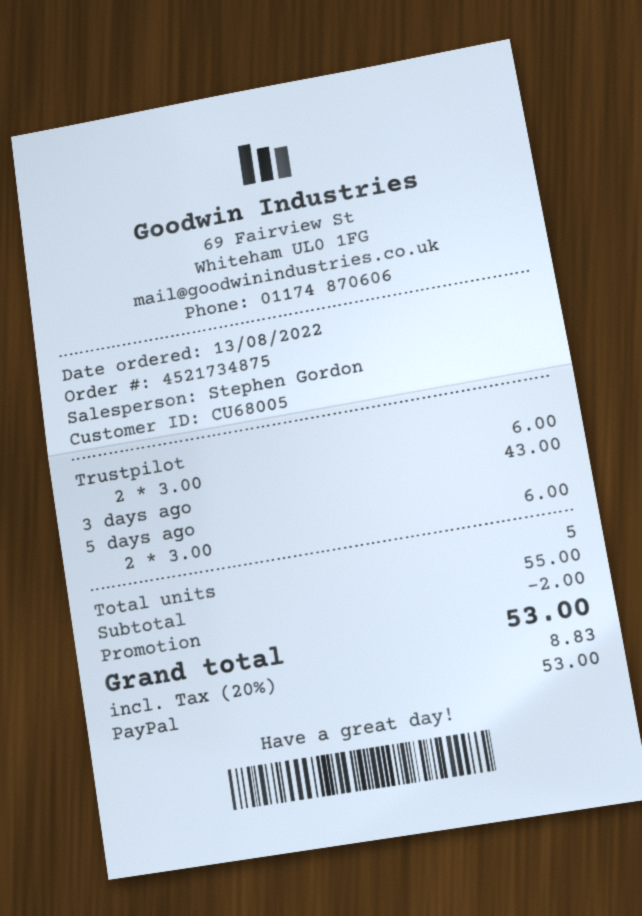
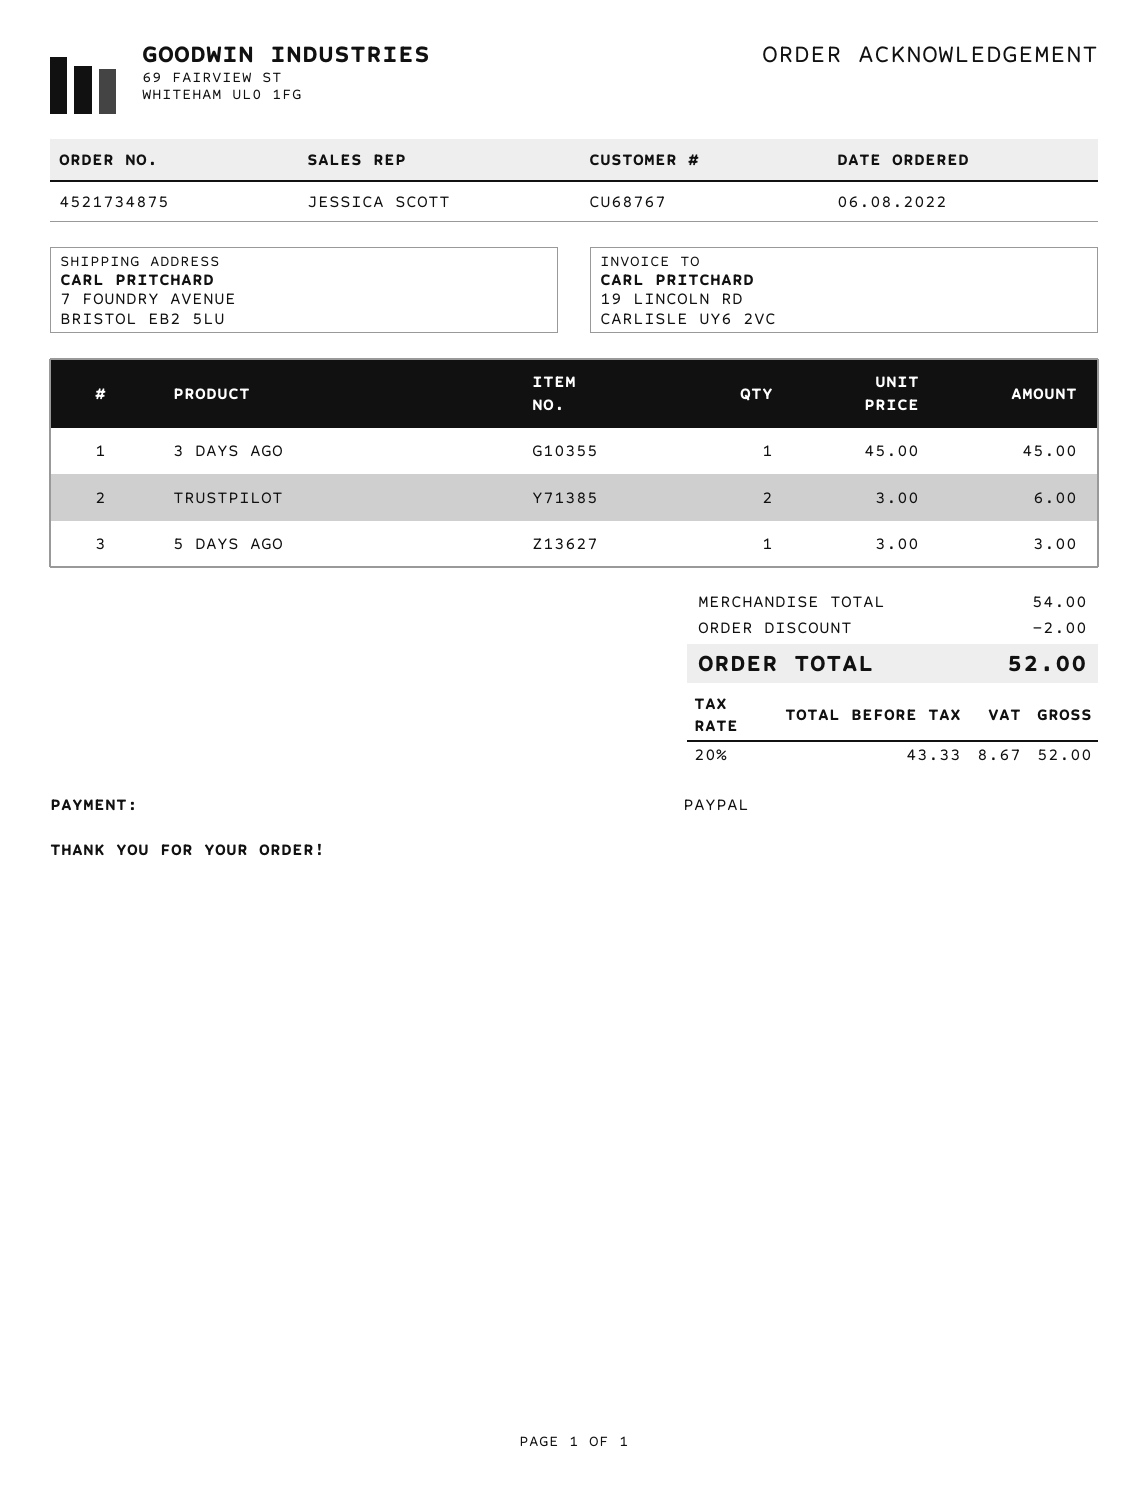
order date: 2022-08-13 -> 2022-08-06
customer number: CU68005 -> CU68767
sales rep: Stephen Gordon -> JESSICA SCOTT
3 days ago: 1 x 43.00 = 43.00 -> 1 x 45.00 = 45.00
5 days ago: 2 x 3.00 = 6.00 -> 1 x 3.00 = 3.00
subtotal: 55.00 -> 54.00
tax: 20% = 8.83 -> 20% = 8.67
total: 53.00 -> 52.00

